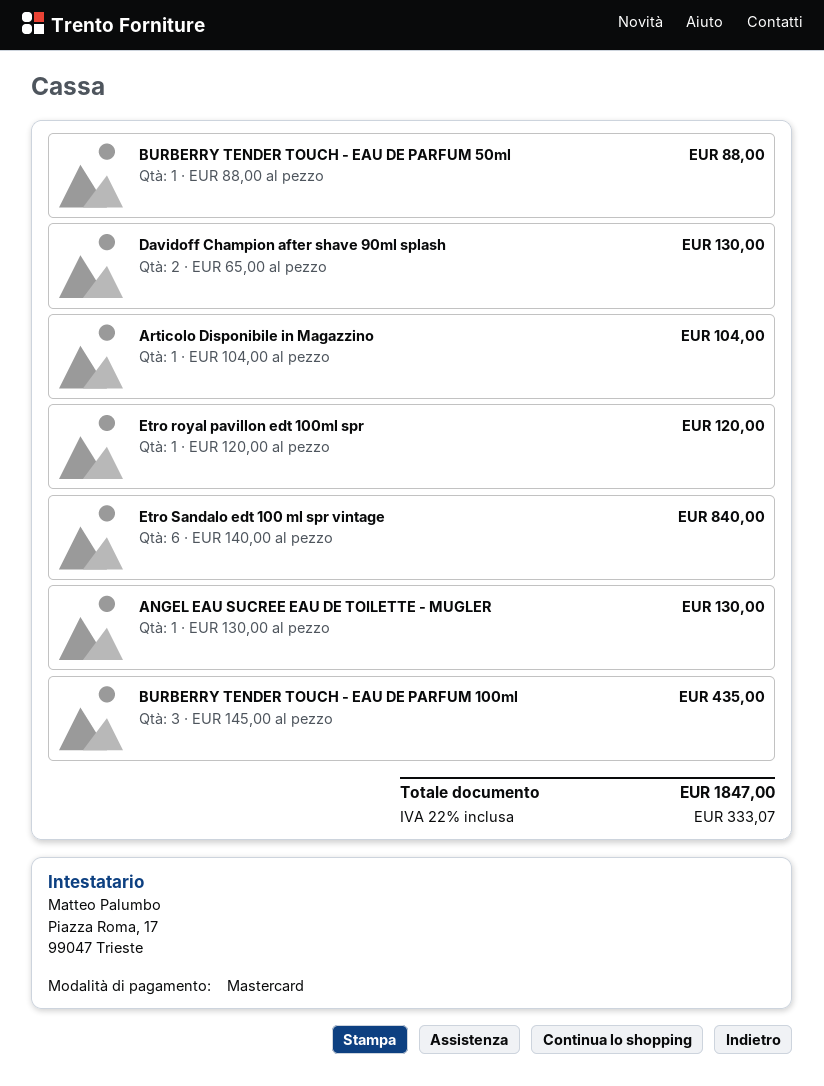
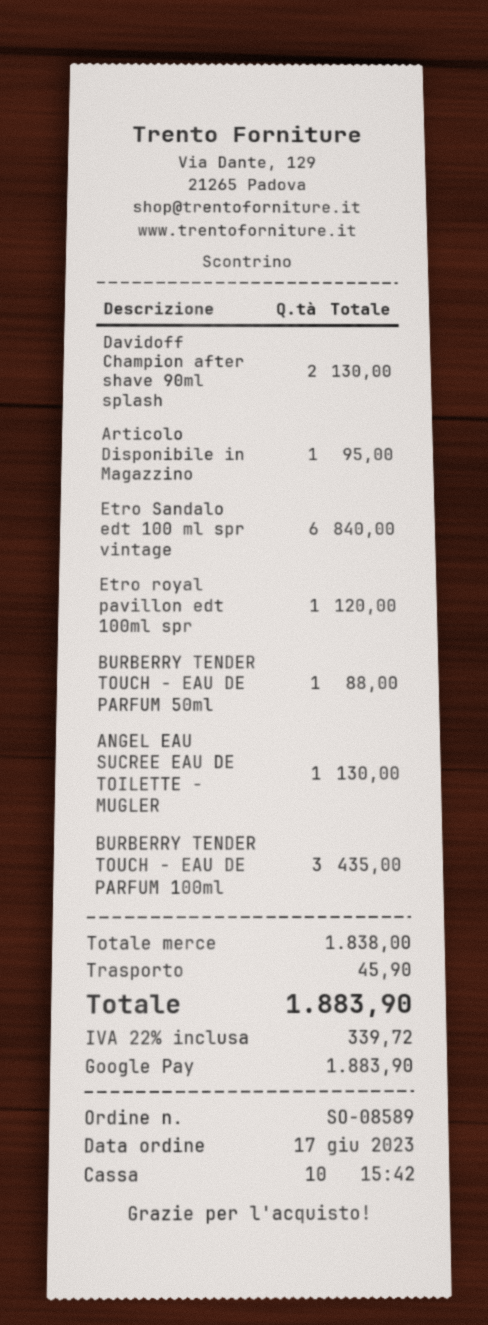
payment method: Mastercard -> Google Pay
Articolo Disponibile in Magazzino: 1 for 104.00 -> 1 for 95.00
shipping: none -> 45.90
tax: 22% = 333.07 -> 22% = 339.72
total: 1847.00 -> 1883.90

